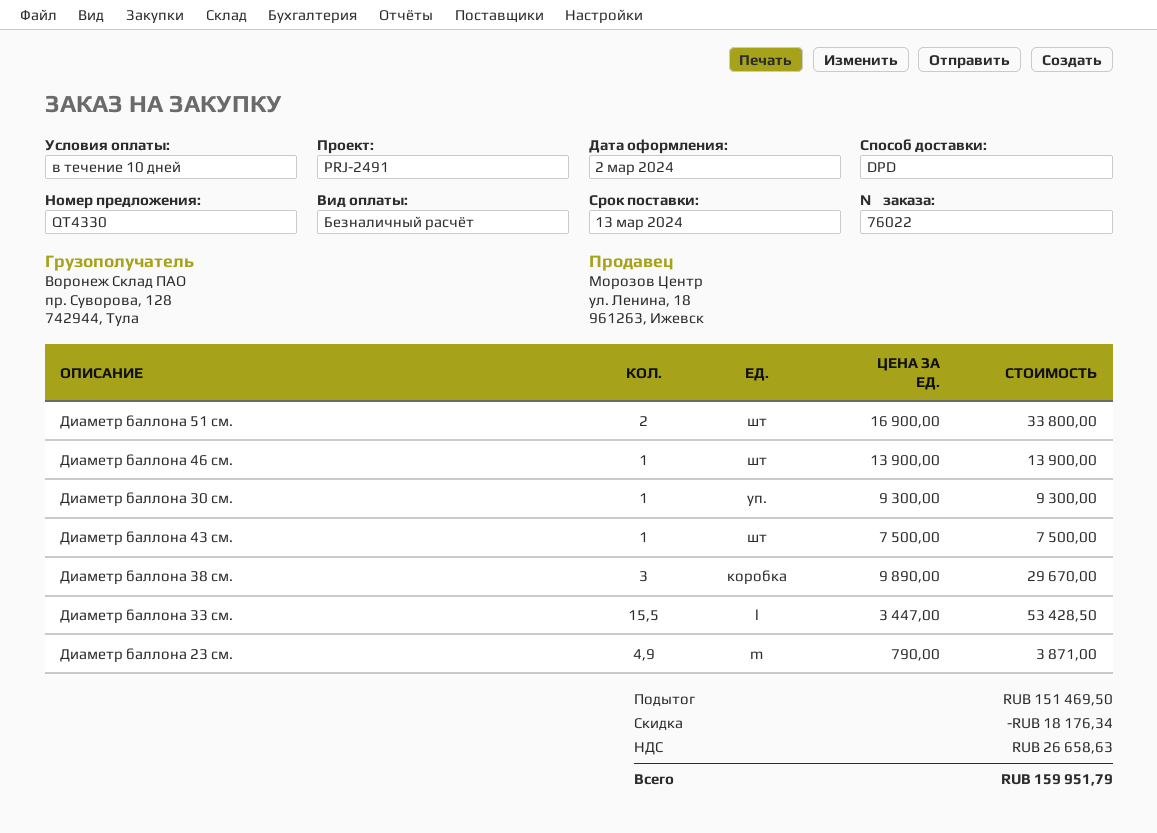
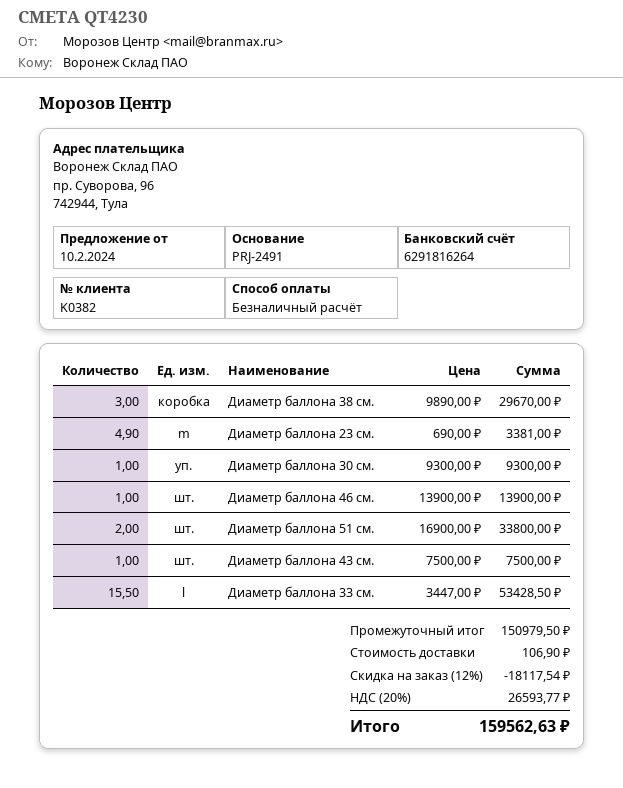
quote number: QT4330 -> QT4230
Диаметр баллона 23 см.: 4.9 x 790.00 = 3871.00 -> 4.9 x 690.00 = 3381.00
subtotal: 151469.50 -> 150979.50
discount: 18176.34 -> 18117.54
shipping: none -> 106.90
tax: 26658.63 -> 26593.77
total: 159951.79 -> 159562.63

